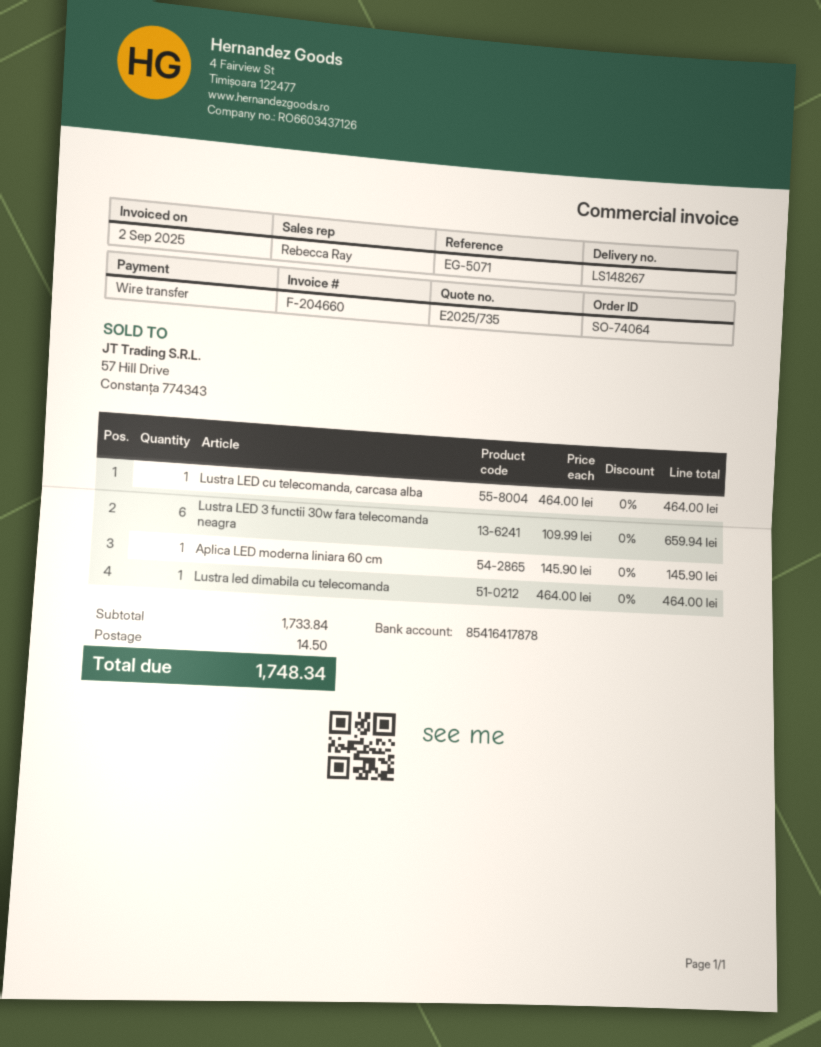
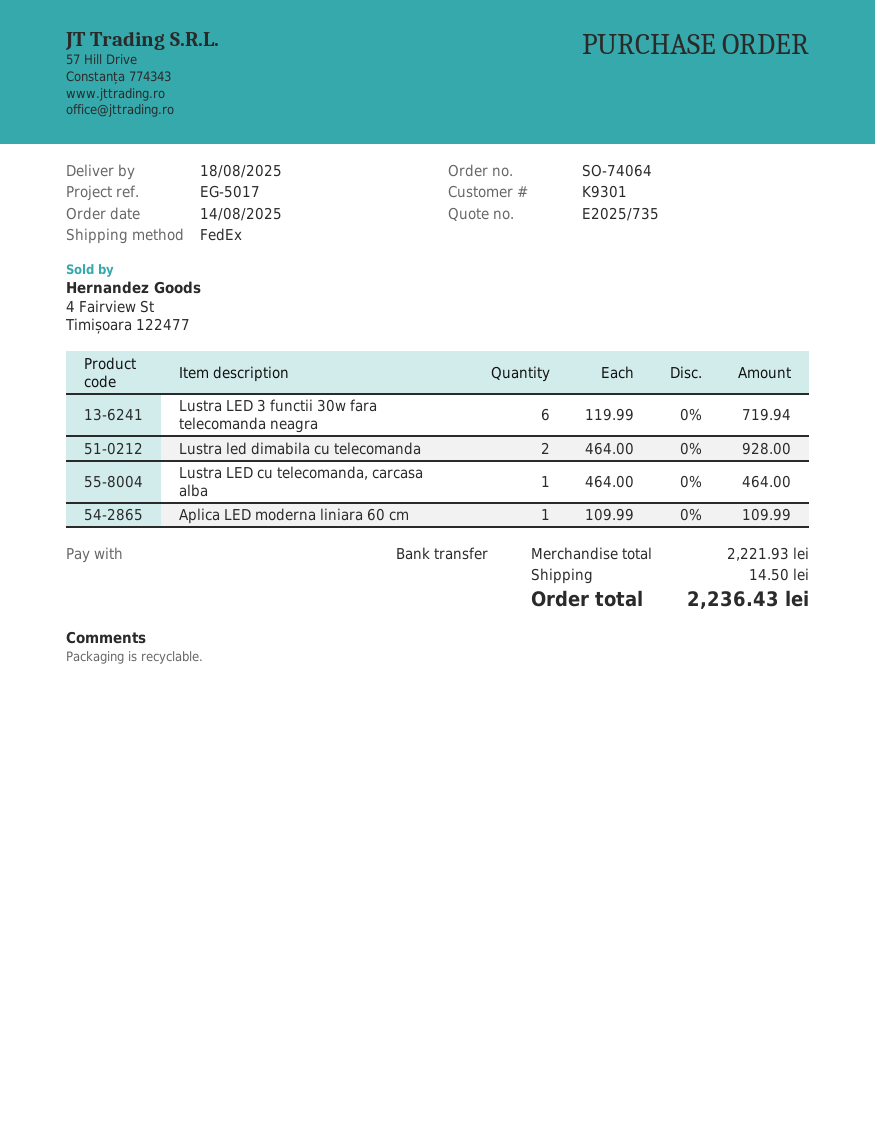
reference: EG-5071 -> EG-5017
Lustra LED 3 functii 30w fara telecomanda neagra: 6 x 109.99 = 659.94 -> 6 x 119.99 = 719.94
Aplica LED moderna liniara 60 cm: 1 x 145.90 = 145.90 -> 1 x 109.99 = 109.99
Lustra led dimabila cu telecomanda: 1 x 464.00 = 464.00 -> 2 x 464.00 = 928.00
subtotal: 1733.84 -> 2221.93
total: 1748.34 -> 2236.43

